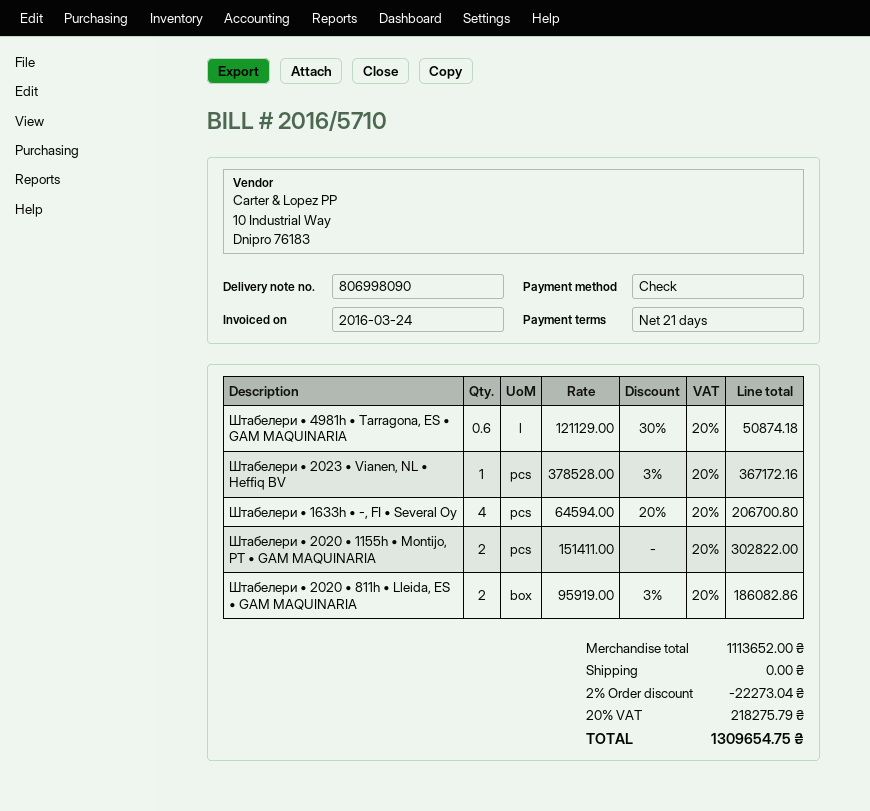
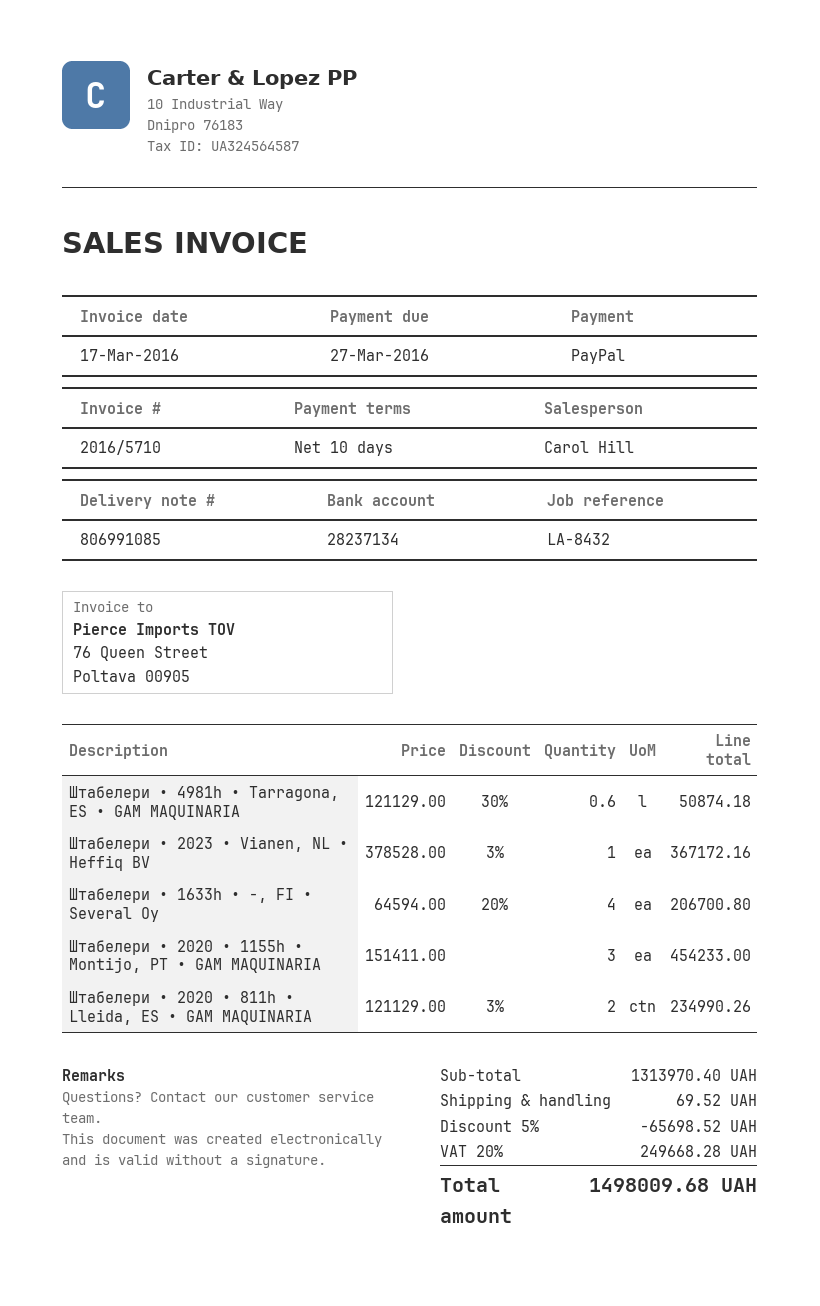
delivery note number: 806998090 -> 806991085
invoice date: 2016-03-24 -> 2016-03-17
payment terms: 21 days -> 10 days
payment method: cheque -> PayPal
Штабелери • 2020 • 1155h • Montijo, PT • GAM MAQUINARIA: 2 x 151411.00 = 302822.00 -> 3 x 151411.00 = 454233.00
Штабелери • 2020 • 811h • Lleida, ES • GAM MAQUINARIA: 2 x 95919.00 - 3% = 186082.86 -> 2 x 121129.00 - 3% = 234990.26
subtotal: 1113652.00 -> 1313970.40
discount: 2% = 22273.04 -> 5% = 65698.52
shipping: 0.00 -> 69.52
tax: 20% = 218275.79 -> 20% = 249668.28
total: 1309654.75 -> 1498009.68

